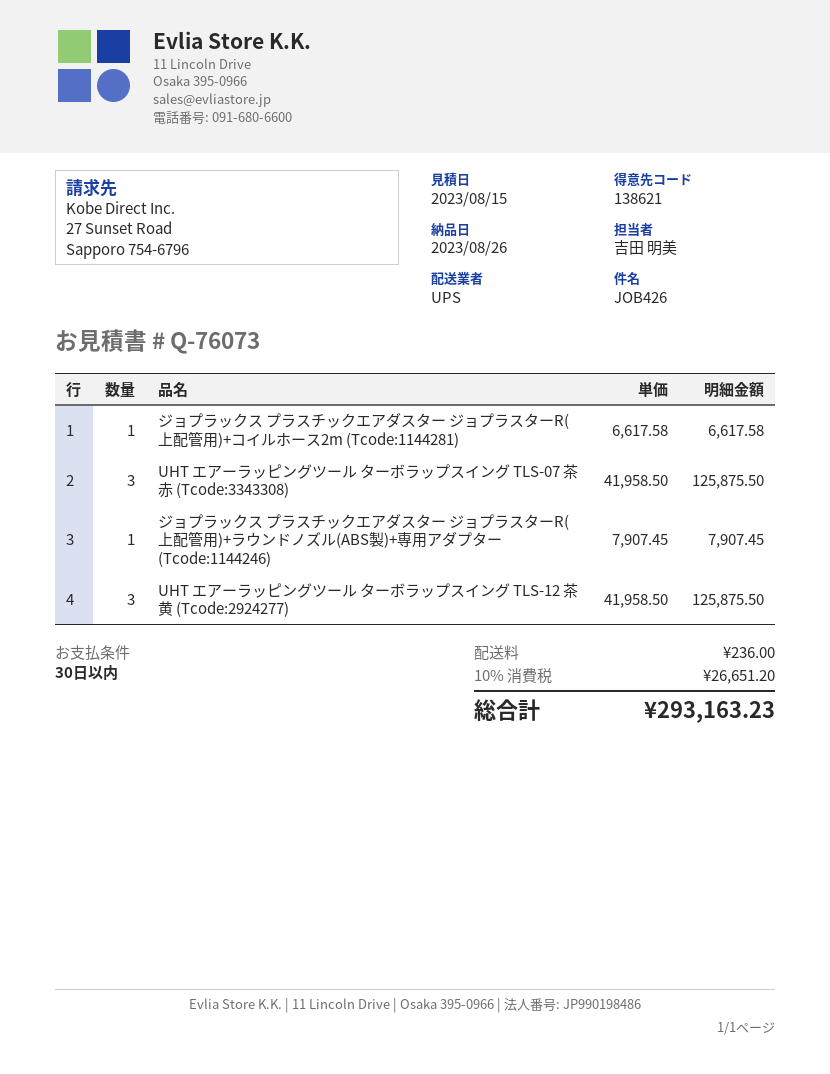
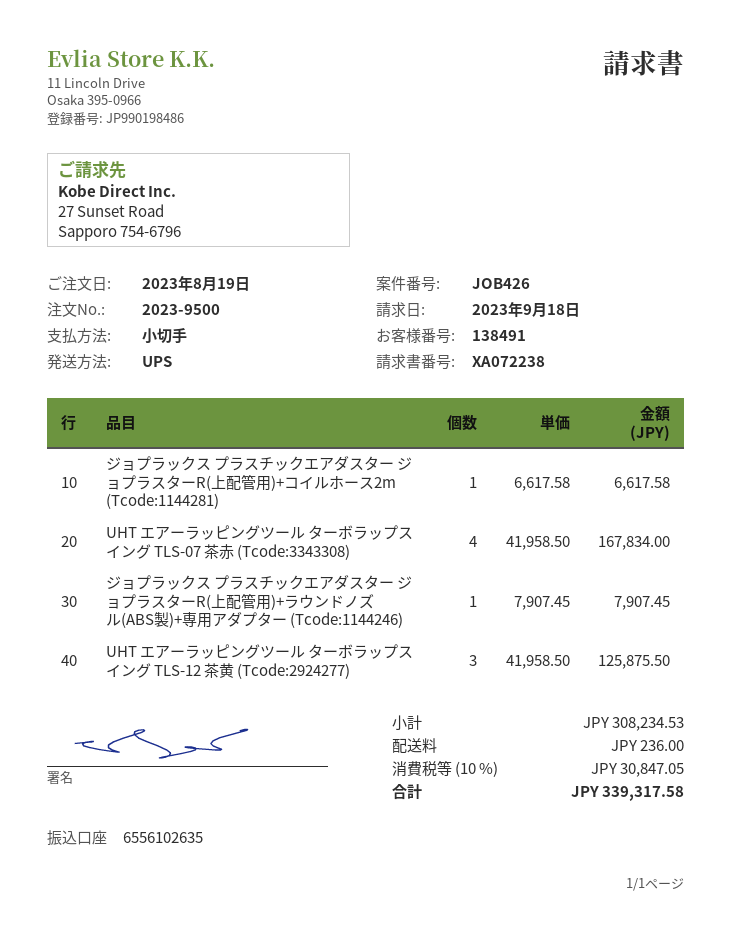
customer number: 138621 -> 138491
UHT エアーラッピングツール ターボラップスイング TLS-07 茶赤 (Tcode:3343308): 3 x 41958.50 = 125875.50 -> 4 x 41958.50 = 167834.00
tax: 10% = 26651.20 -> 10% = 30847.05
total: 293163.23 -> 339317.58

